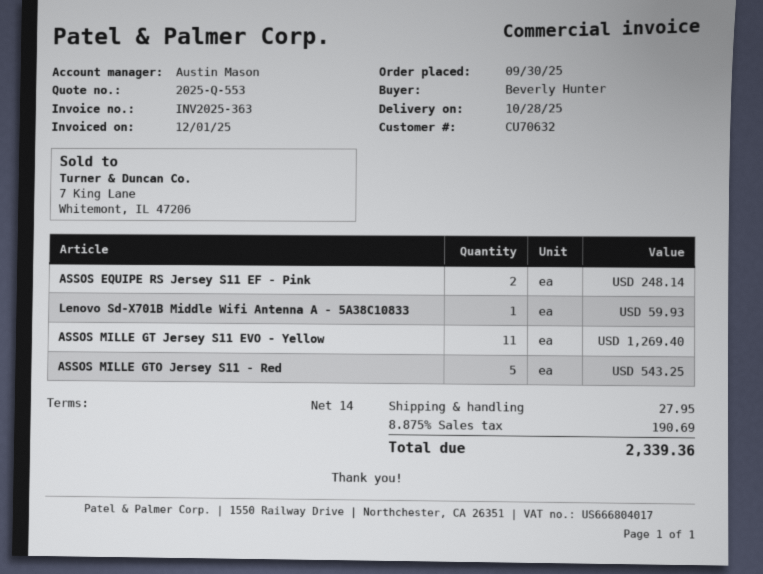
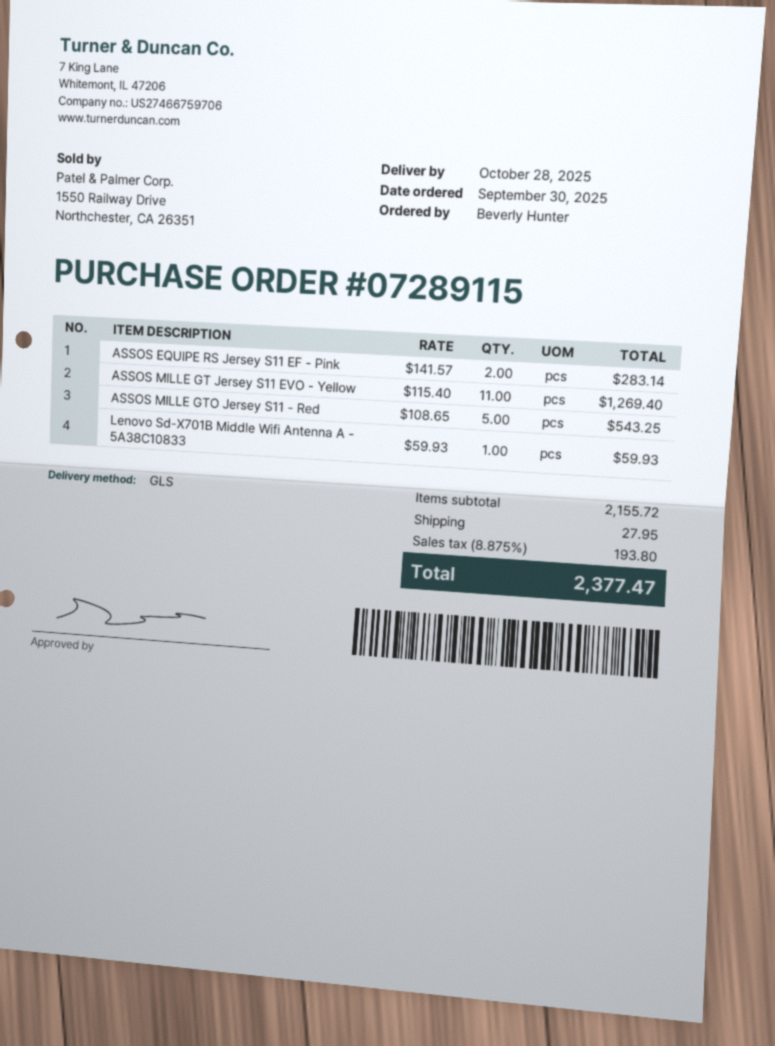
ASSOS EQUIPE RS Jersey S11 EF - Pink: 2 for 248.14 -> 2 for 283.14
tax: 8.875% = 190.69 -> 8.875% = 193.80
total: 2339.36 -> 2377.47

